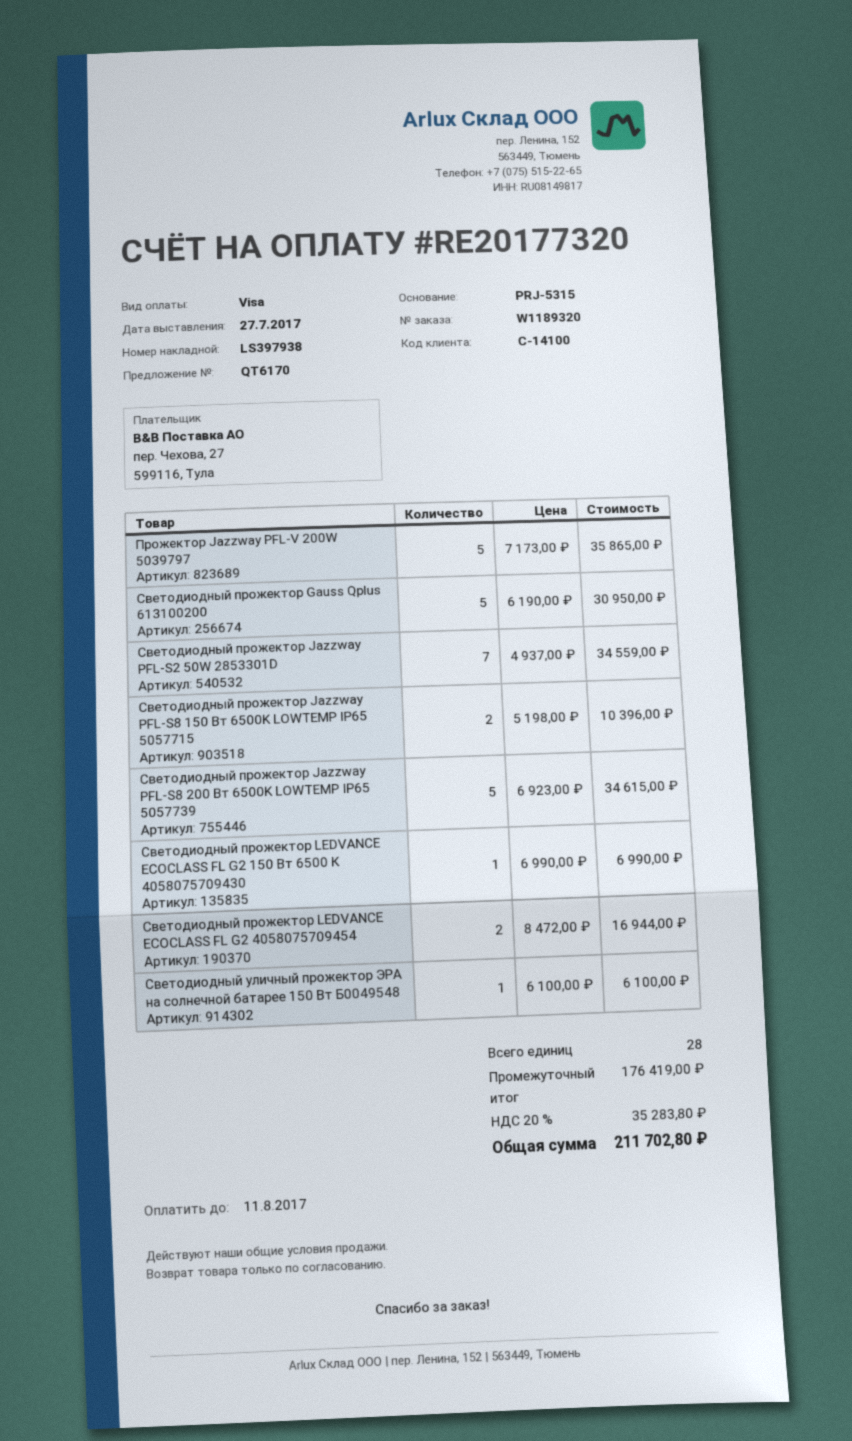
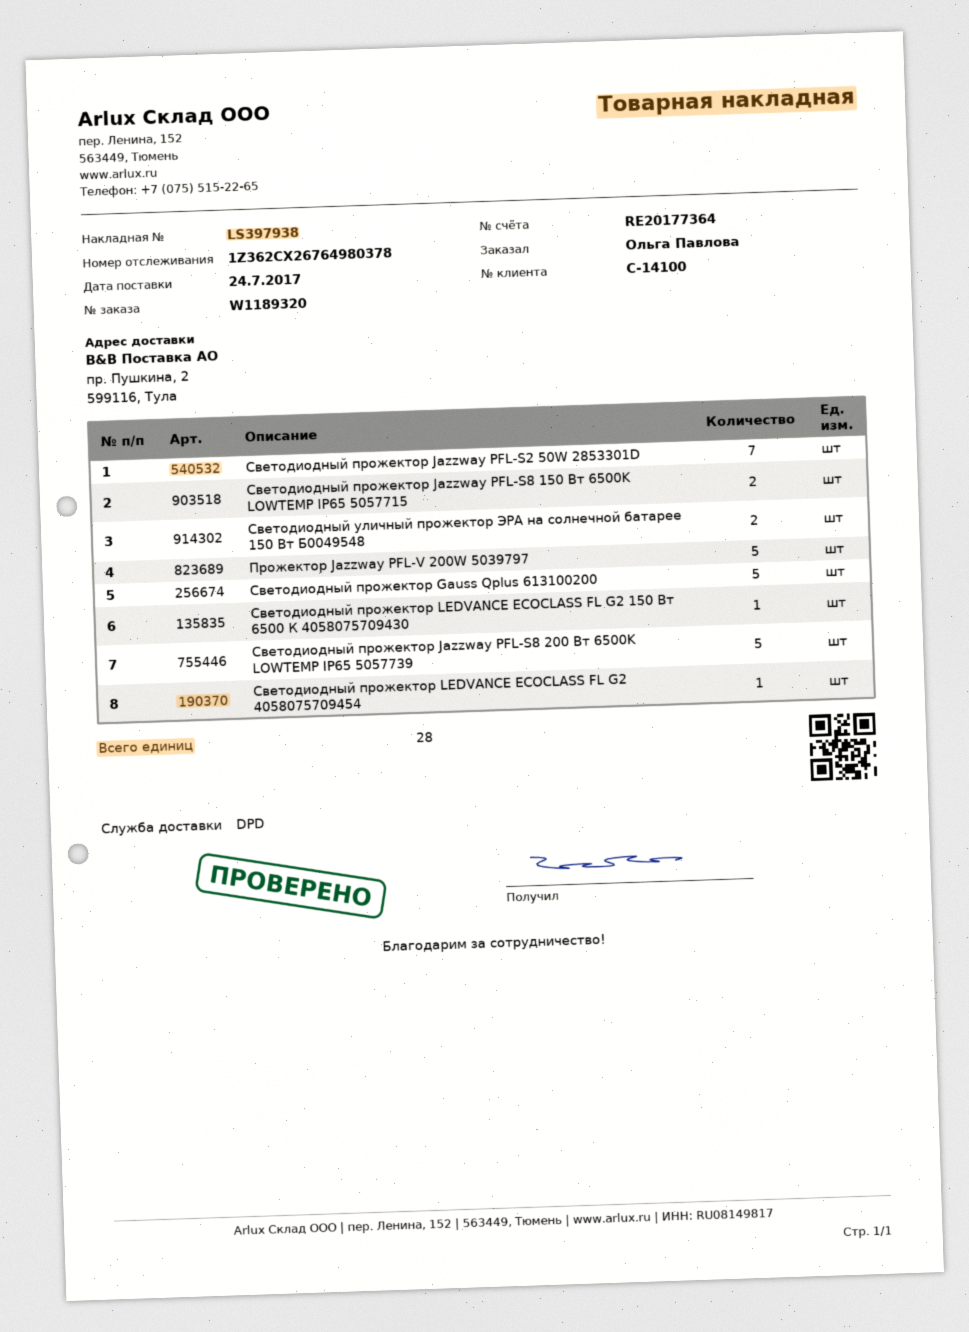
invoice number: RE20177320 -> RE20177364
Светодиодный прожектор LEDVANCE ECOCLASS FL G2 4058075709454: 2 -> 1
Светодиодный уличный прожектор ЭРА на солнечной батарее 150 Вт Б0049548: 1 -> 2

